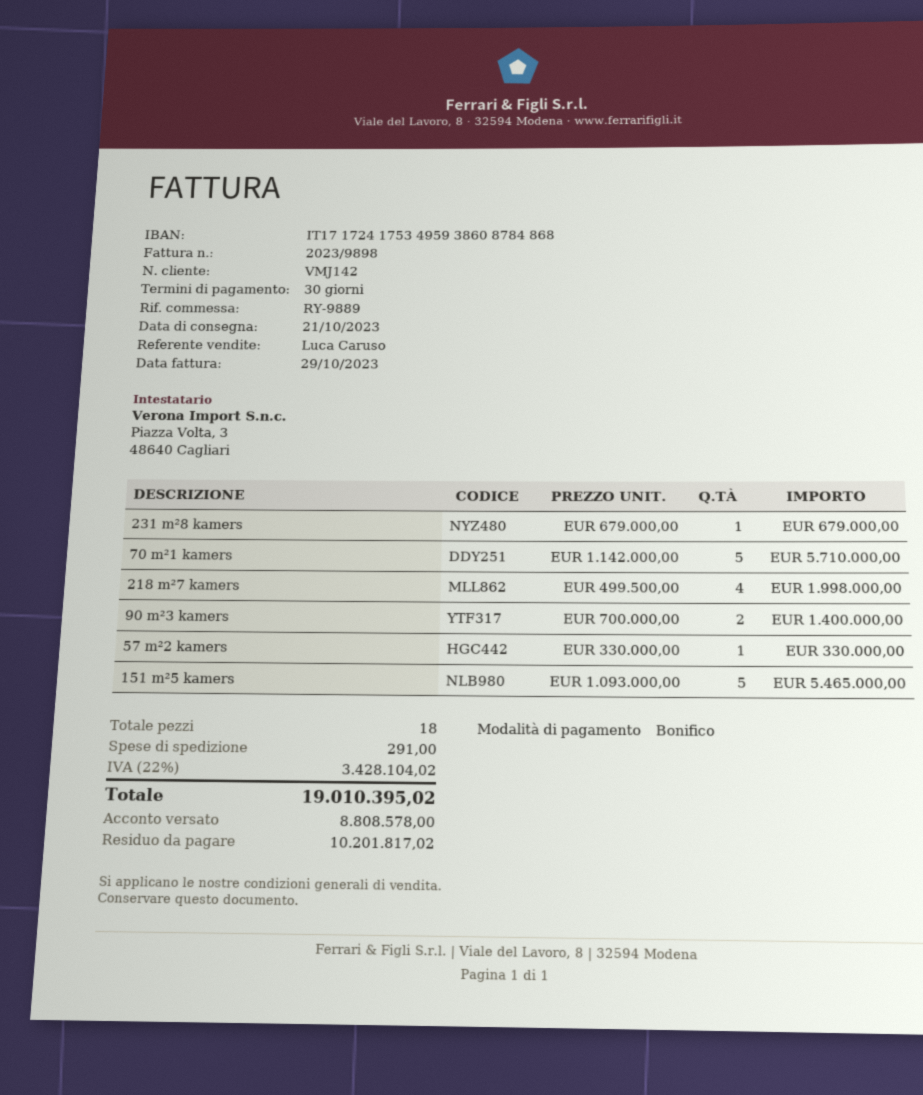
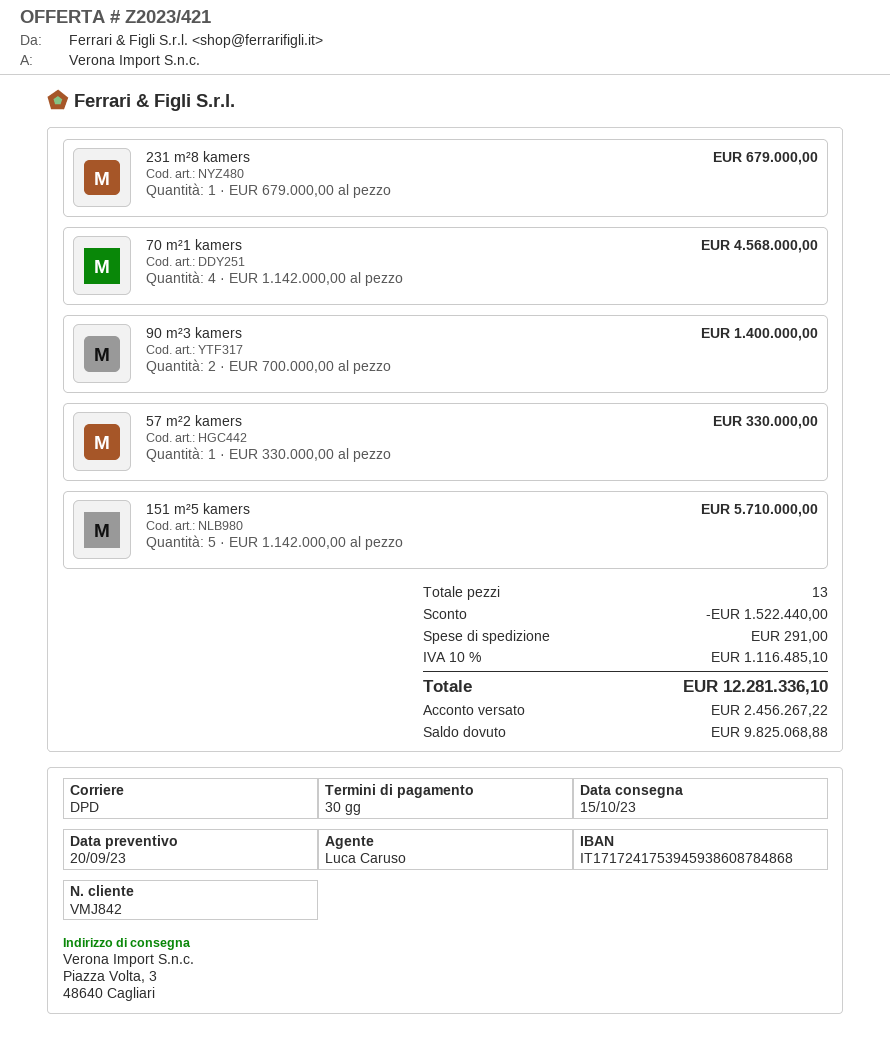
delivery date: 2023-10-21 -> 2023-10-15
customer number: VMJ142 -> VMJ842
bank account: IT1717241753495938608784868 -> IT1717241753945938608784868
70 m²1 kamers: 5 x 1142000.00 = 5710000.00 -> 4 x 1142000.00 = 4568000.00
218 m²7 kamers: 4 x 499500.00 = 1998000.00 -> none
151 m²5 kamers: 5 x 1093000.00 = 5465000.00 -> 5 x 1142000.00 = 5710000.00
total quantity: 18 -> 13
discount: none -> 1522440.00
tax: 22% = 3428104.02 -> 10% = 1116485.10
total: 19010395.02 -> 12281336.10
deposit: 8808578.00 -> 2456267.22
balance: 10201817.02 -> 9825068.88

